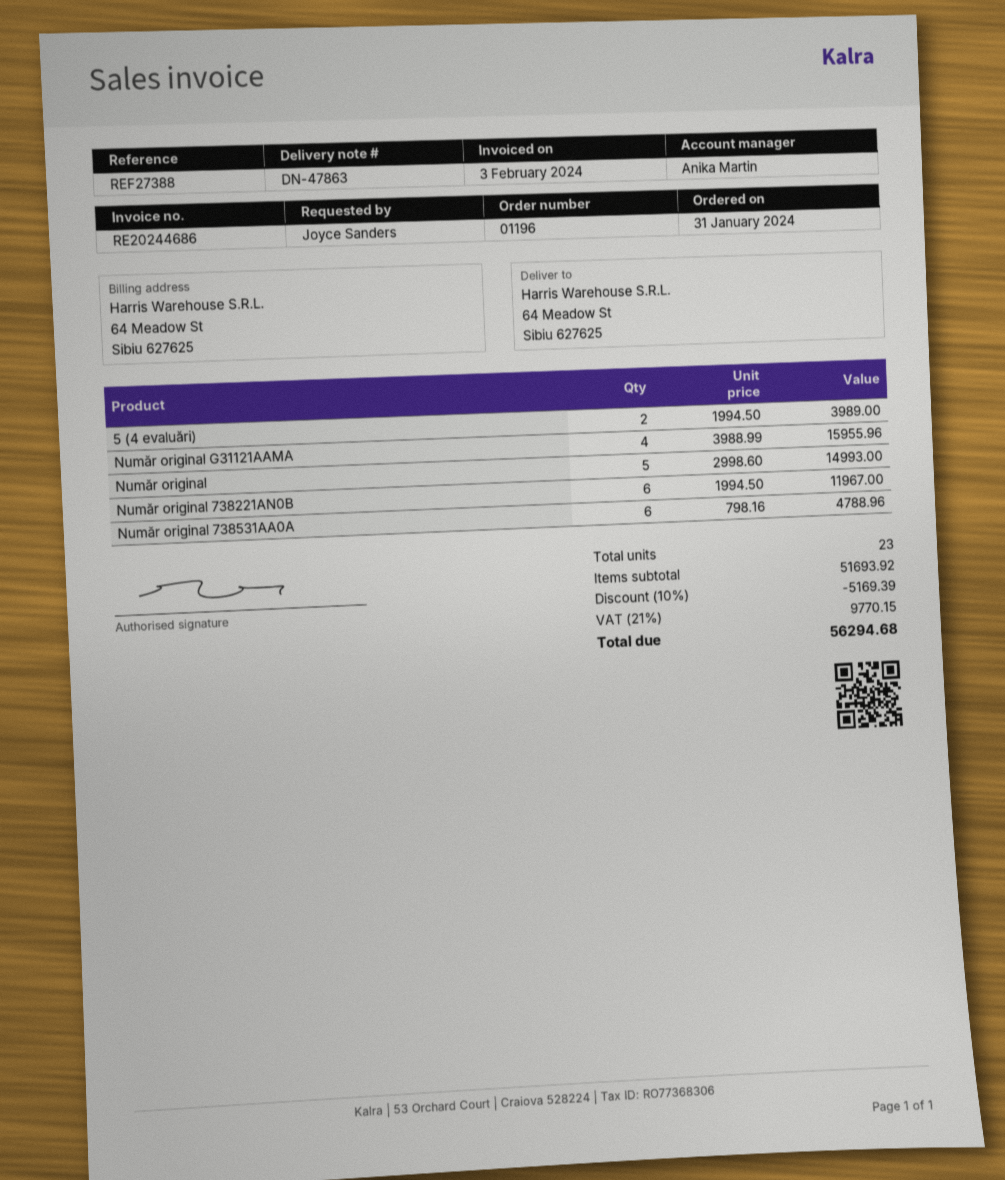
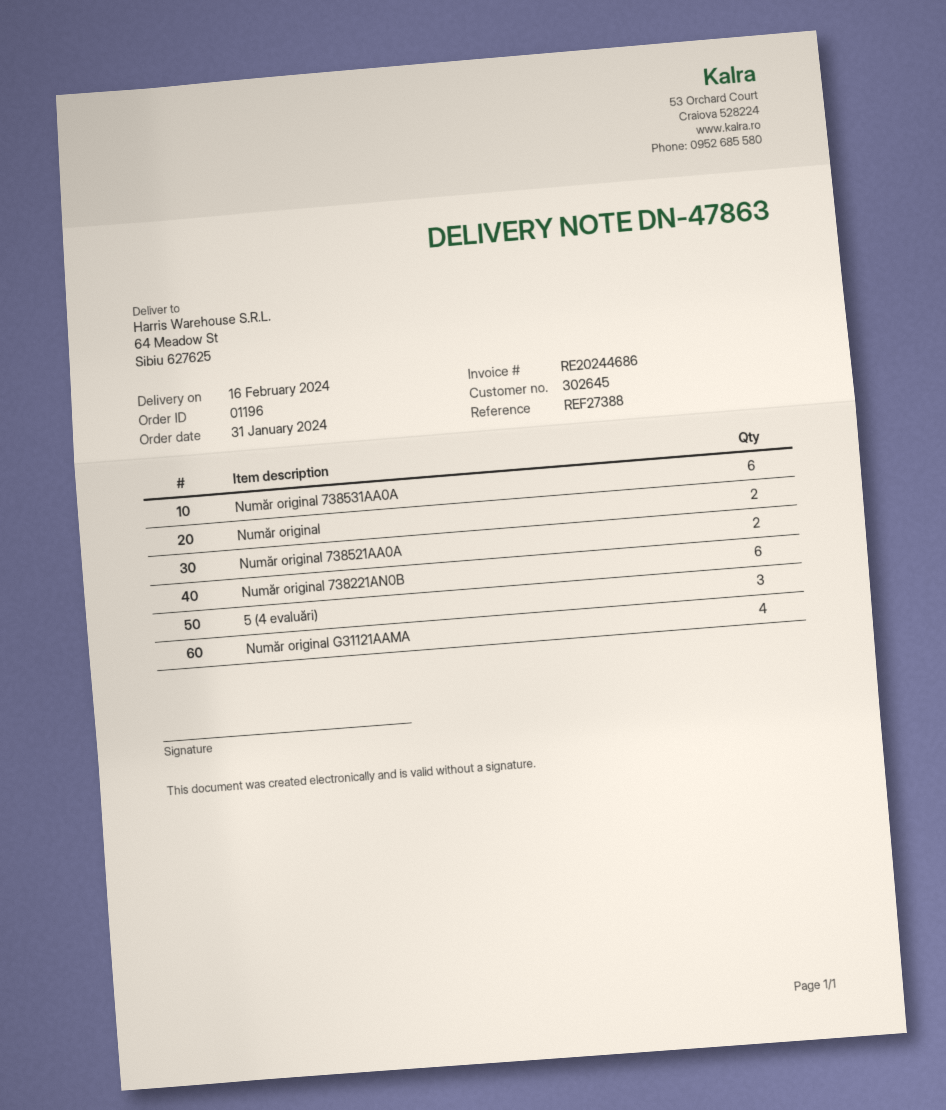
5 (4 evaluări): 2 -> 3
Număr original: 5 -> 2
Număr original 738521AA0A: none -> 2

